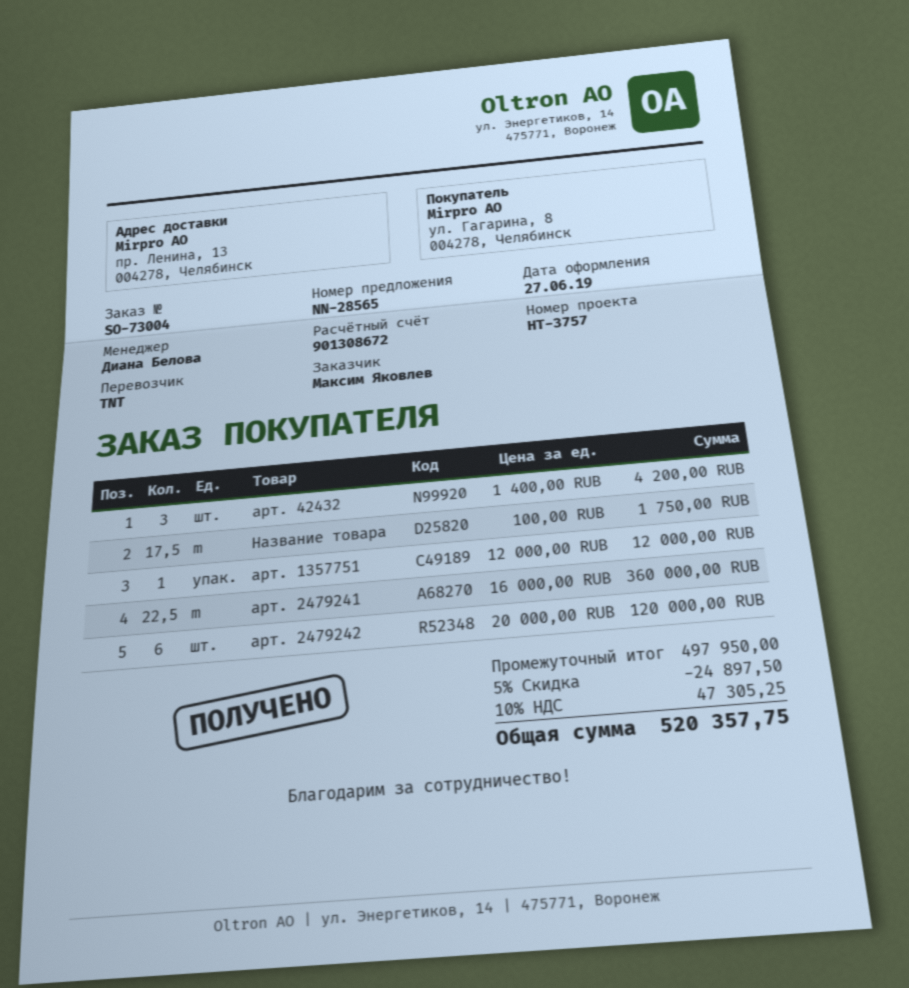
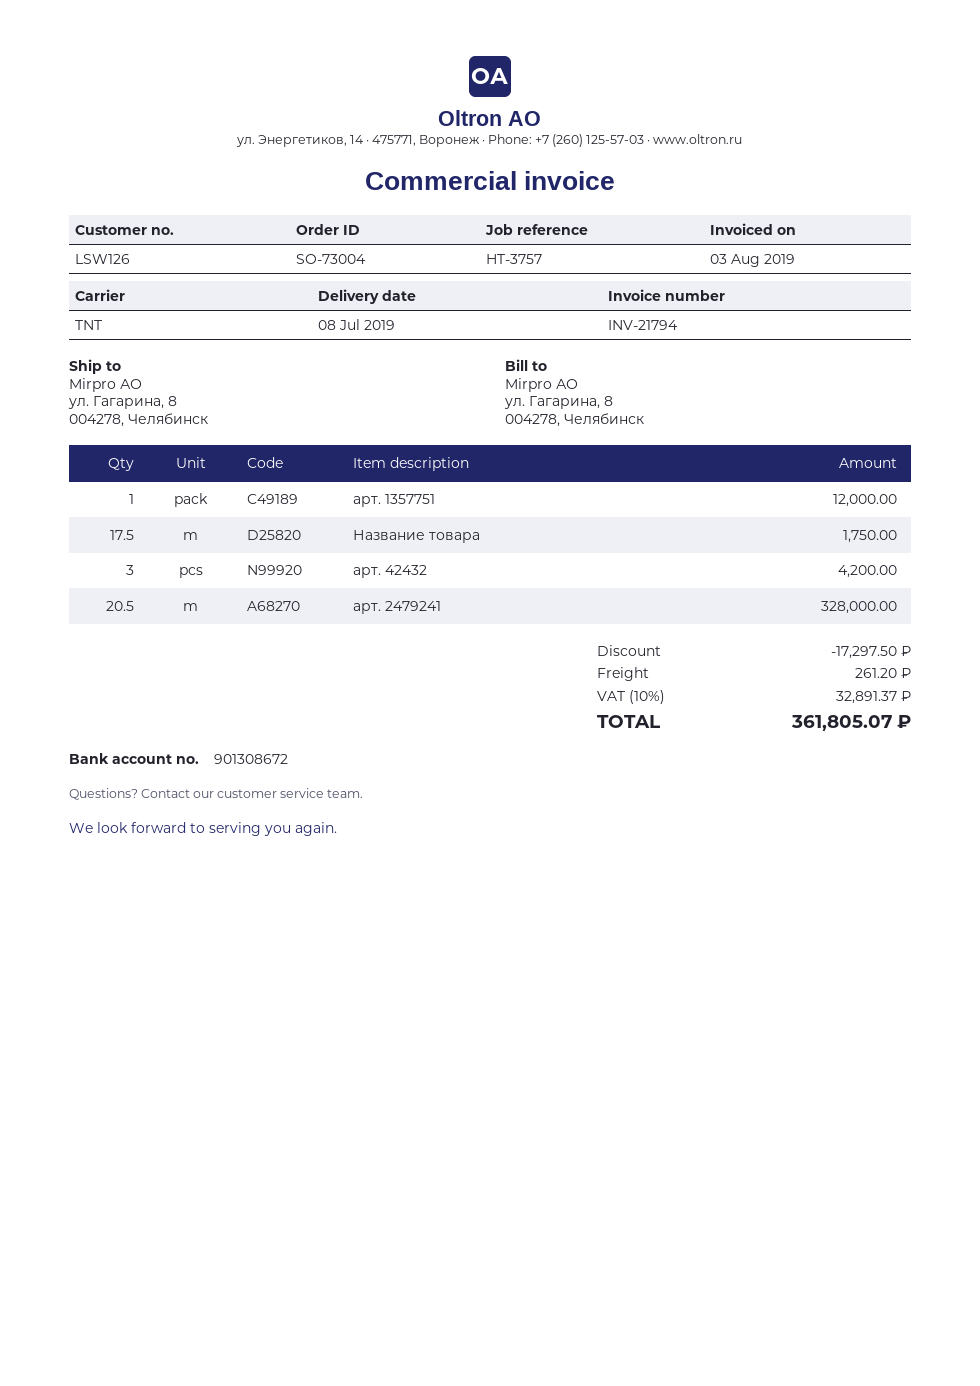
ship to: пр. Ленина, 13, 004278, Челябинск -> ул. Гагарина, 8, 004278, Челябинск
арт. 2479241: 22.5 for 360000.00 -> 20.5 for 328000.00
арт. 2479242: 6 for 120000.00 -> none
discount: 24897.50 -> 17297.50
shipping: none -> 261.20
tax: 10% = 47305.25 -> 10% = 32891.37
total: 520357.75 -> 361805.07

